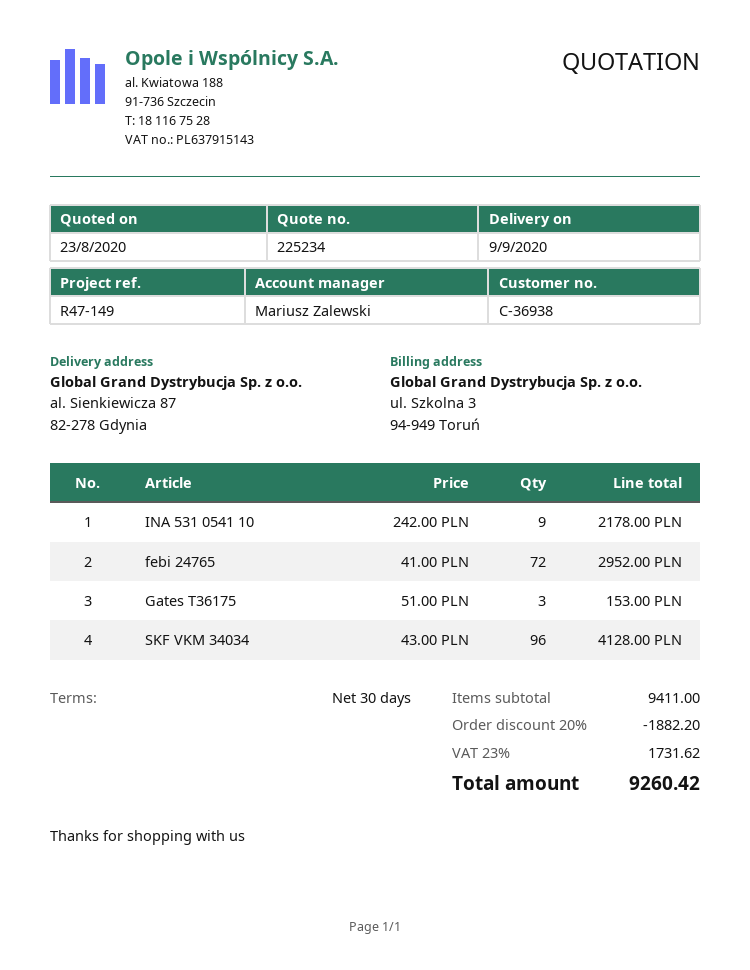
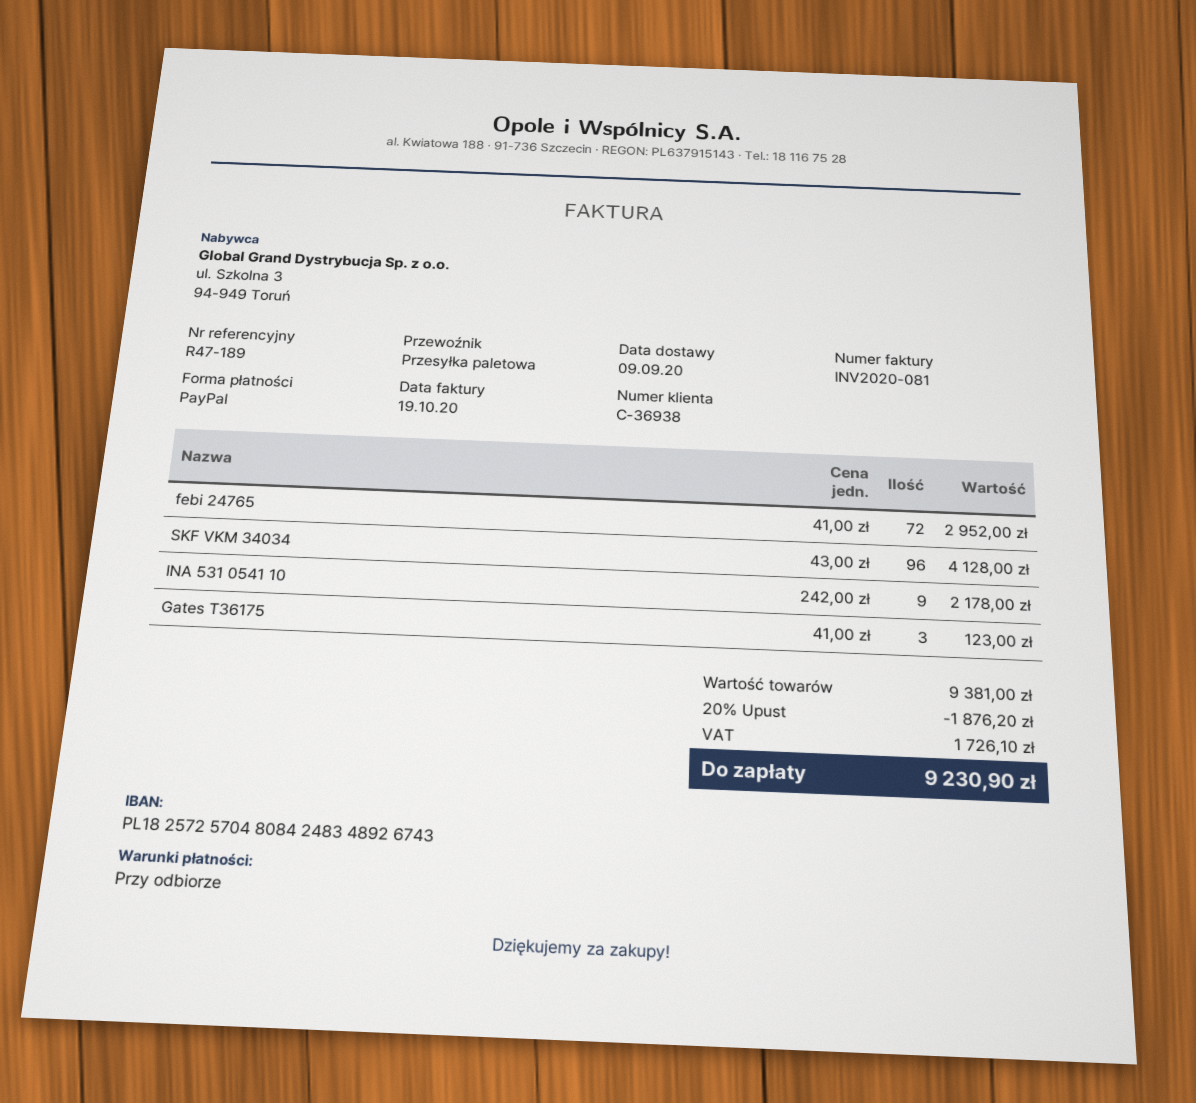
payment terms: 30 days -> on receipt
reference: R47-149 -> R47-189
Gates T36175: 3 x 51.00 = 153.00 -> 3 x 41.00 = 123.00
subtotal: 9411.00 -> 9381.00
discount: 20% = 1882.20 -> 20% = 1876.20
tax: 1731.62 -> 1726.10
total: 9260.42 -> 9230.90

